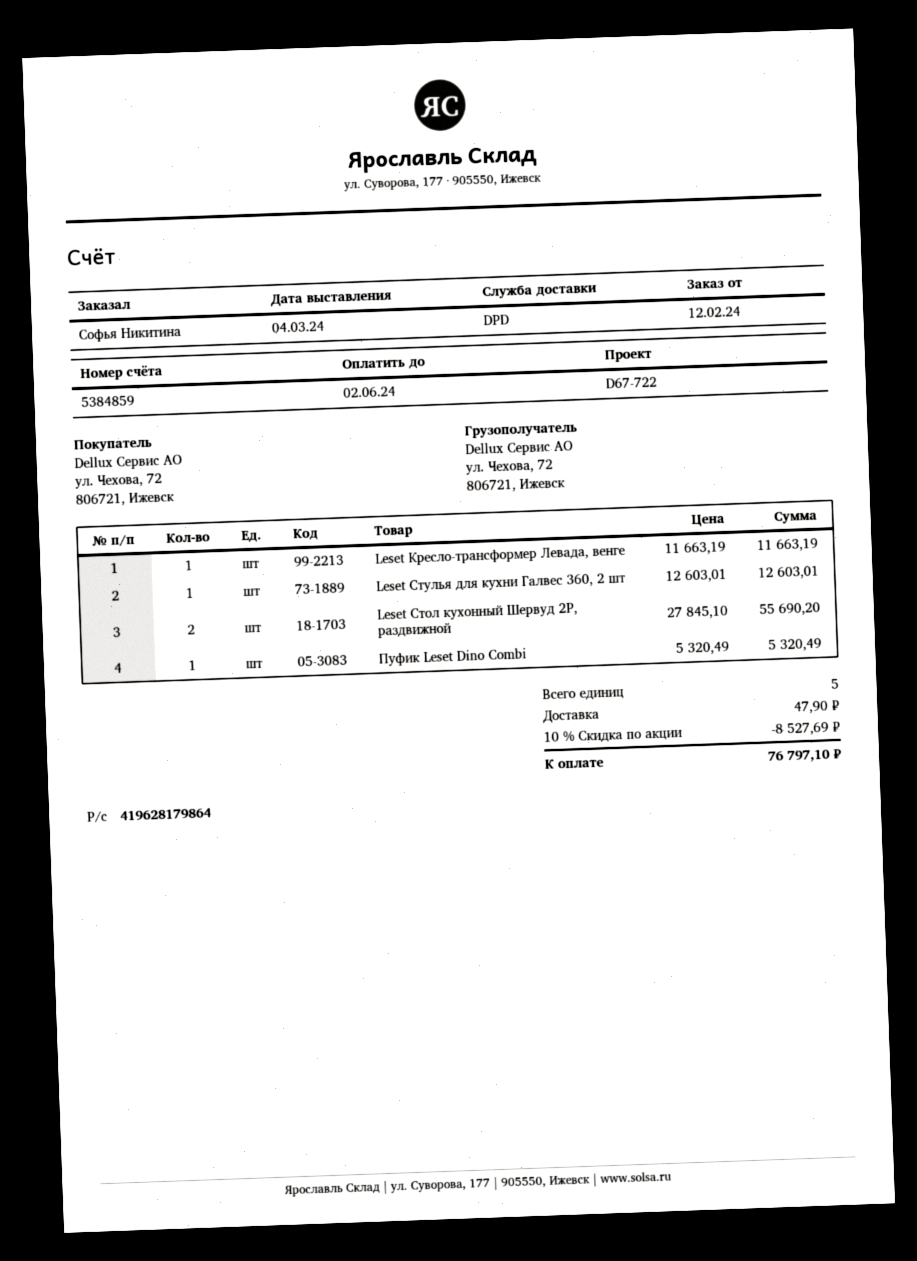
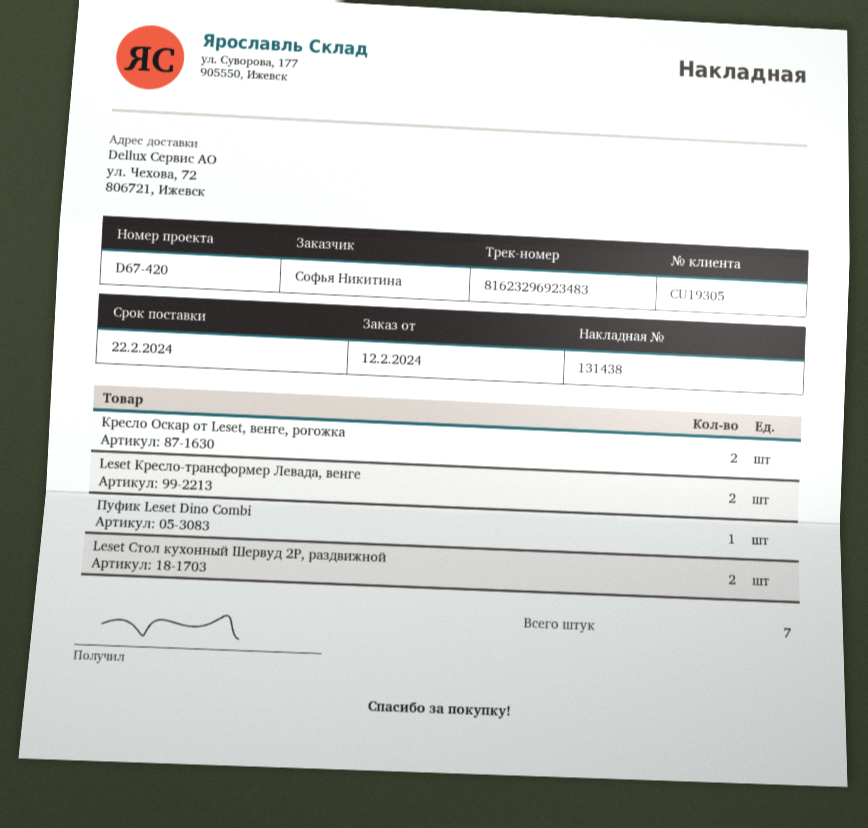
reference: D67-722 -> D67-420
Leset Кресло-трансформер Левада, венге: 1 -> 2
Leset Стулья для кухни Галвес 360, 2 шт: 1 -> none
Кресло Оскар от Leset, венге, рогожка: none -> 2
total quantity: 5 -> 7

